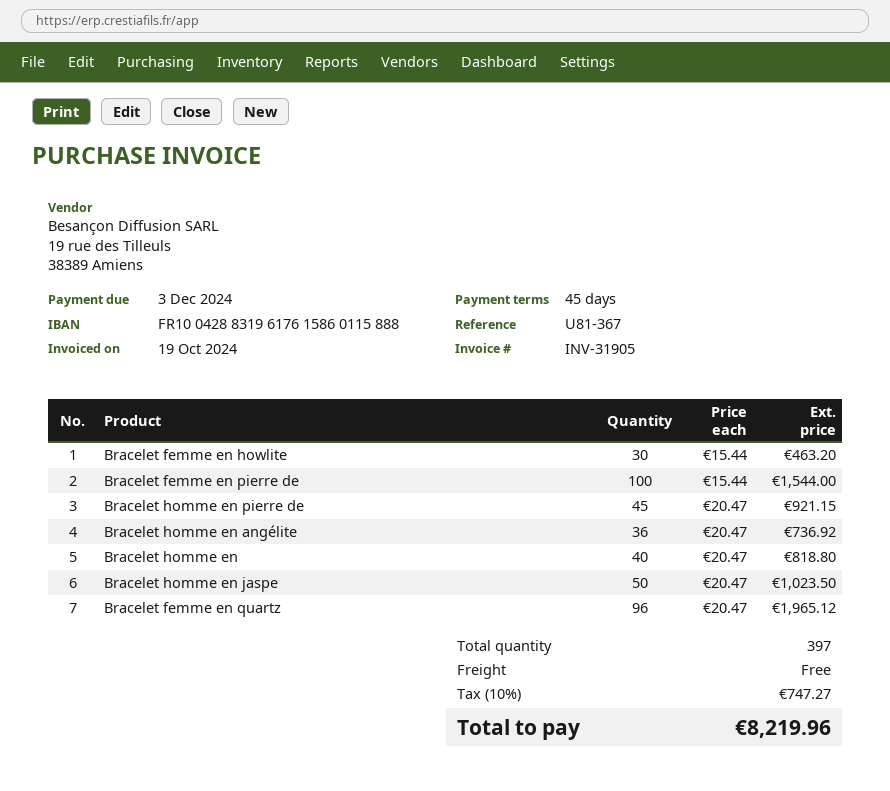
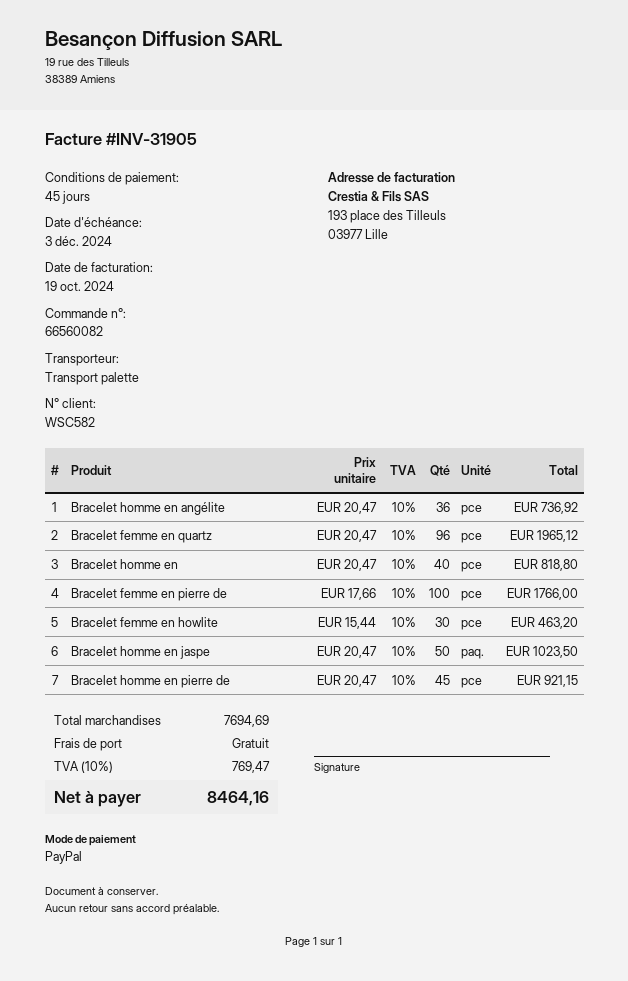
Bracelet femme en pierre de: 100 x 15.44 = 1544.00 -> 100 x 17.66 = 1766.00
tax: 10% = 747.27 -> 10% = 769.47
total: 8219.96 -> 8464.16

